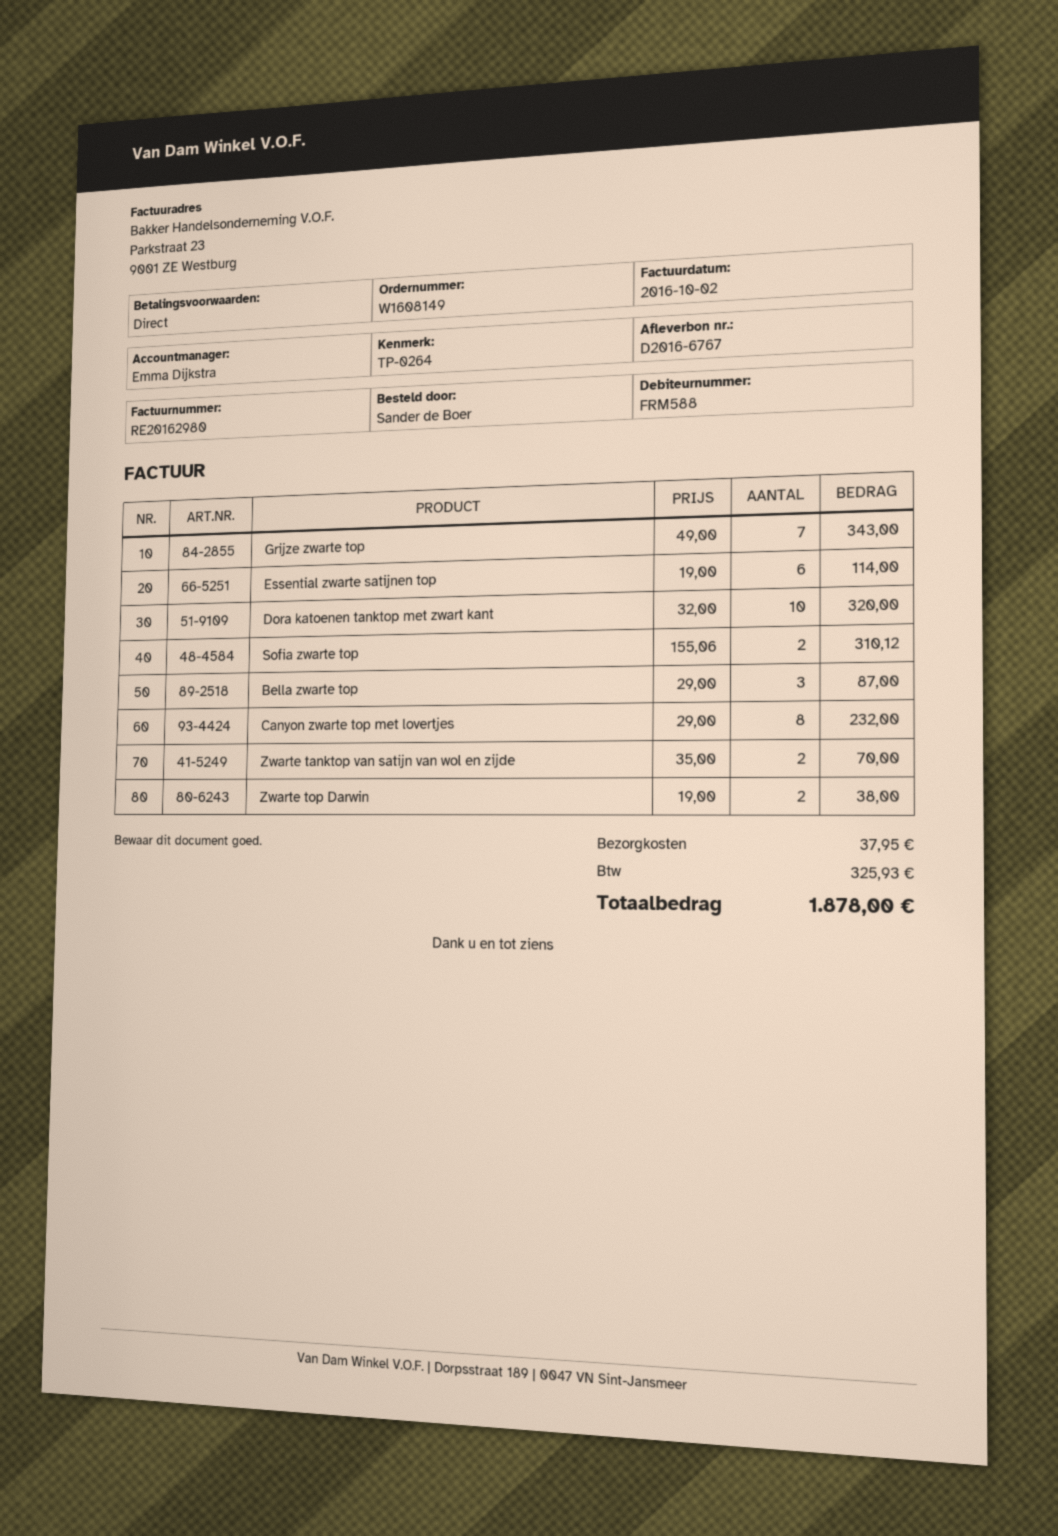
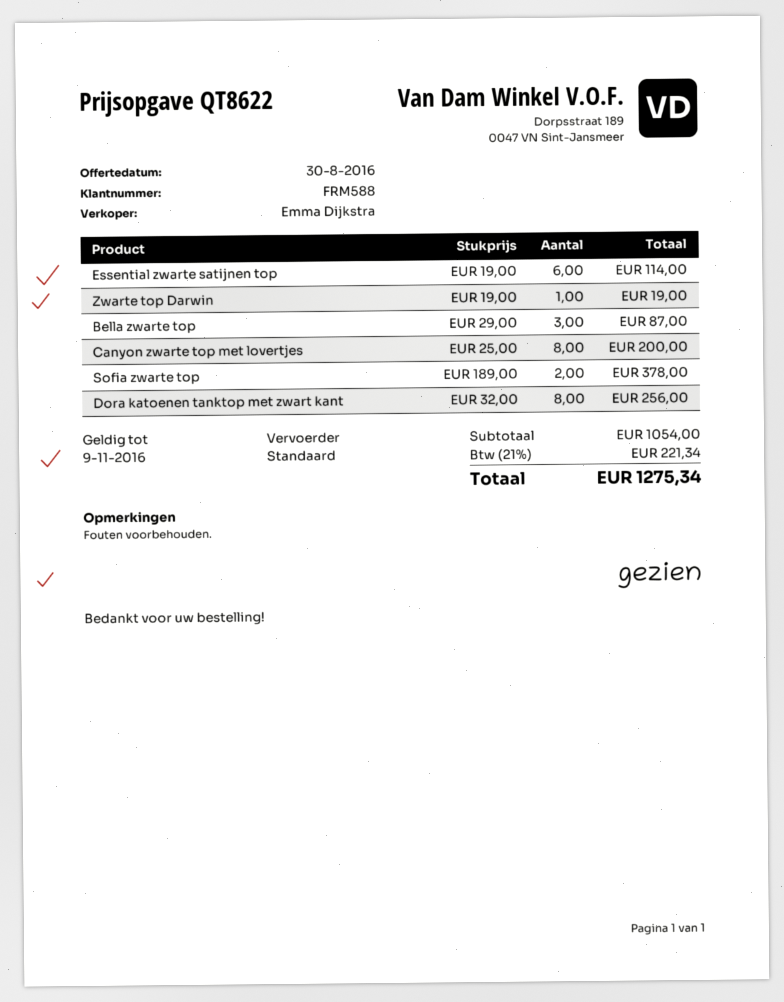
Grijze zwarte top: 7 x 49.00 = 343.00 -> none
Dora katoenen tanktop met zwart kant: 10 x 32.00 = 320.00 -> 8 x 32.00 = 256.00
Sofia zwarte top: 2 x 155.06 = 310.12 -> 2 x 189.00 = 378.00
Canyon zwarte top met lovertjes: 8 x 29.00 = 232.00 -> 8 x 25.00 = 200.00
Zwarte tanktop van satijn van wol en zijde: 2 x 35.00 = 70.00 -> none
Zwarte top Darwin: 2 x 19.00 = 38.00 -> 1 x 19.00 = 19.00
shipping: 37.95 -> none
tax: 325.93 -> 221.34
total: 1878.00 -> 1275.34

